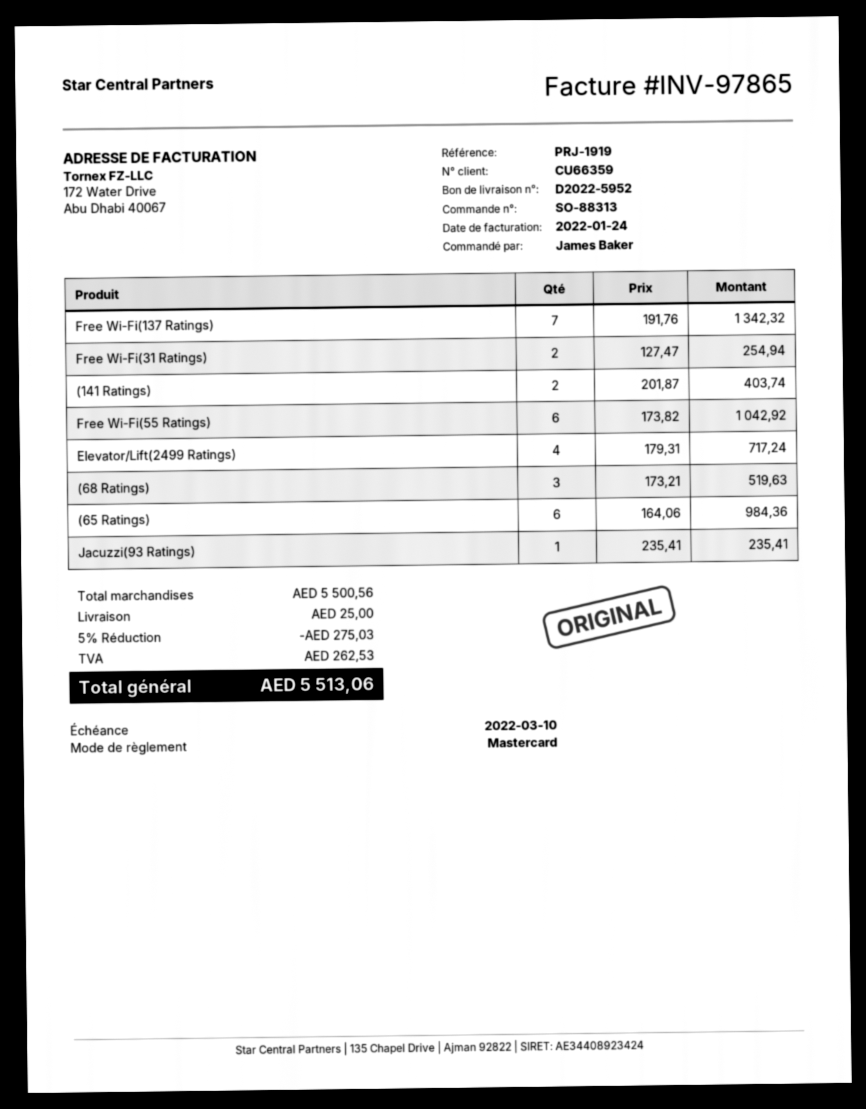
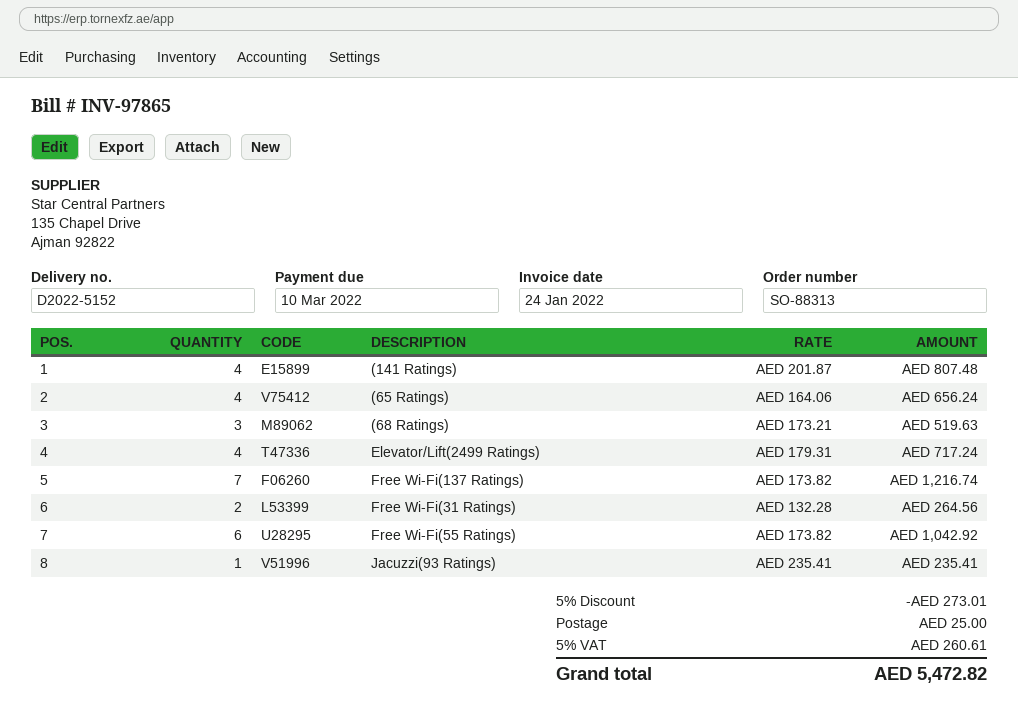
delivery note number: D2022-5952 -> D2022-5152
Free Wi-Fi(137 Ratings): 7 x 191.76 = 1342.32 -> 7 x 173.82 = 1216.74
Free Wi-Fi(31 Ratings): 2 x 127.47 = 254.94 -> 2 x 132.28 = 264.56
(141 Ratings): 2 x 201.87 = 403.74 -> 4 x 201.87 = 807.48
(65 Ratings): 6 x 164.06 = 984.36 -> 4 x 164.06 = 656.24
discount: 5% = 275.03 -> 5% = 273.01
tax: 262.53 -> 260.61
total: 5513.06 -> 5472.82

